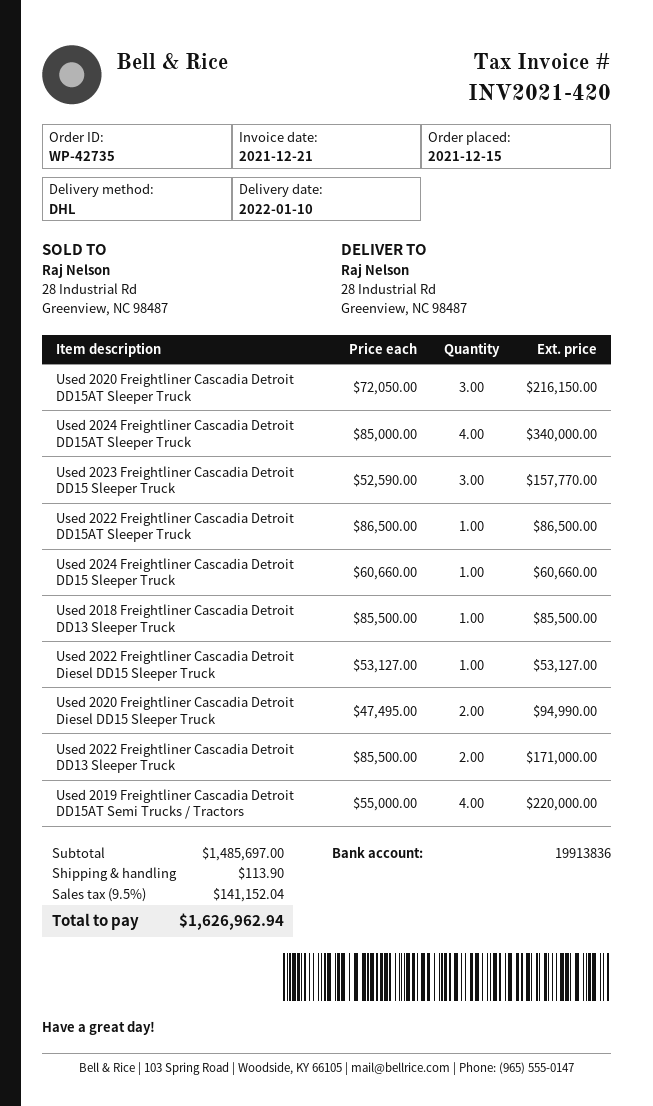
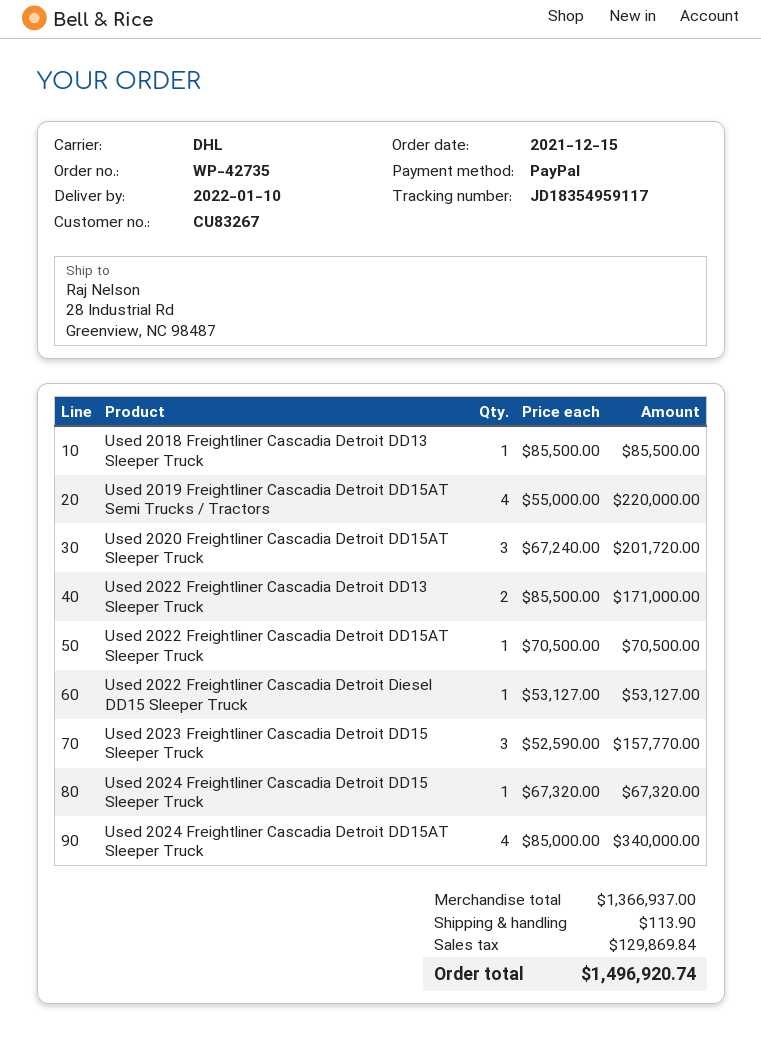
Used 2020 Freightliner Cascadia Detroit DD15AT Sleeper Truck: 3 x 72050.00 = 216150.00 -> 3 x 67240.00 = 201720.00
Used 2022 Freightliner Cascadia Detroit DD15AT Sleeper Truck: 1 x 86500.00 = 86500.00 -> 1 x 70500.00 = 70500.00
Used 2024 Freightliner Cascadia Detroit DD15 Sleeper Truck: 1 x 60660.00 = 60660.00 -> 1 x 67320.00 = 67320.00
Used 2020 Freightliner Cascadia Detroit Diesel DD15 Sleeper Truck: 2 x 47495.00 = 94990.00 -> none
subtotal: 1485697.00 -> 1366937.00
tax: 141152.04 -> 129869.84
total: 1626962.94 -> 1496920.74

